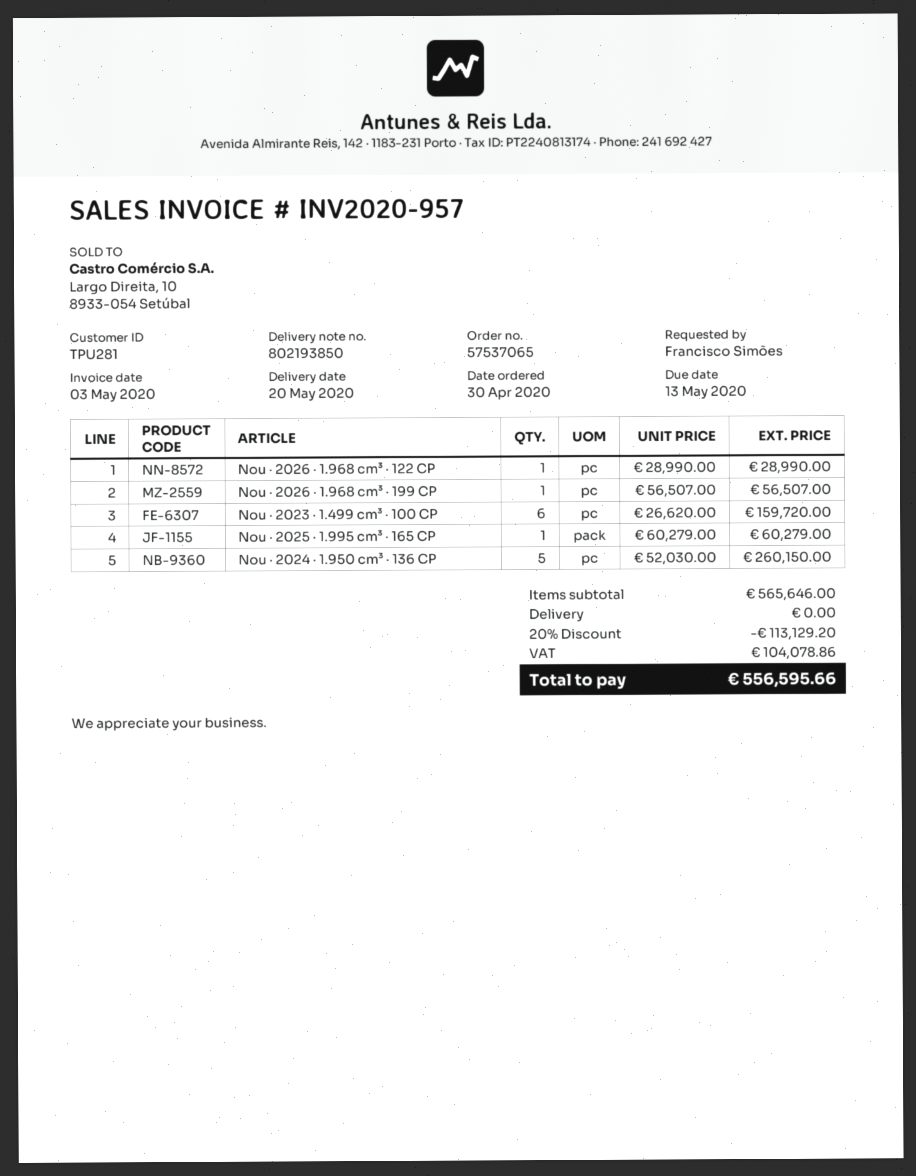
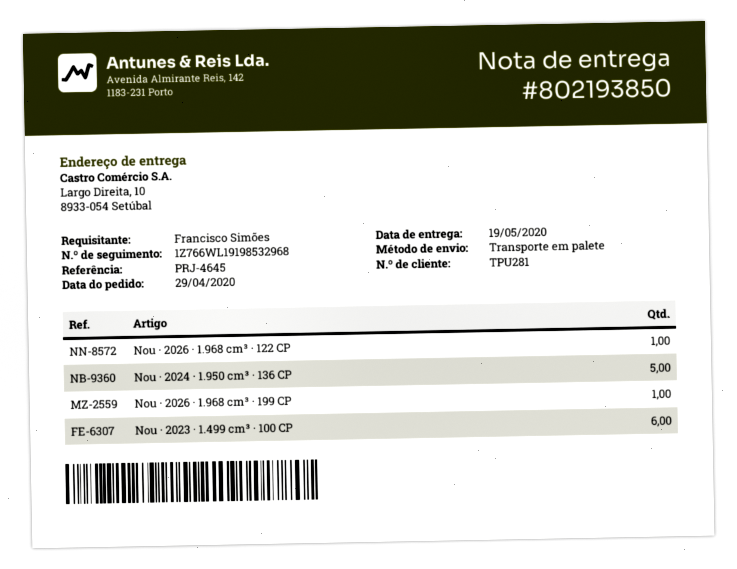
order date: 2020-04-30 -> 2020-04-29
delivery date: 2020-05-20 -> 2020-05-19
Nou · 2025 · 1.995 cm³ · 165 CP: 1 -> none

